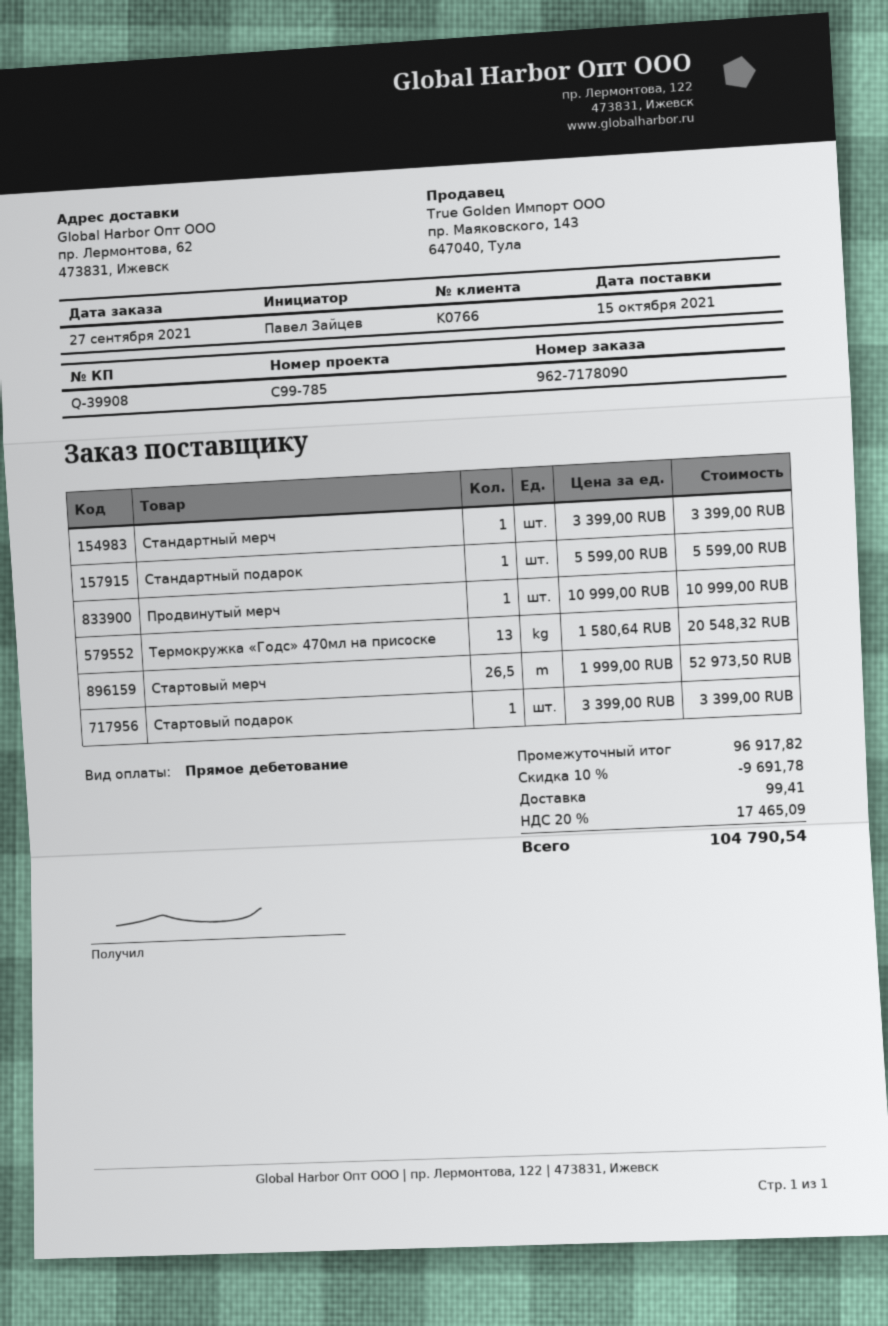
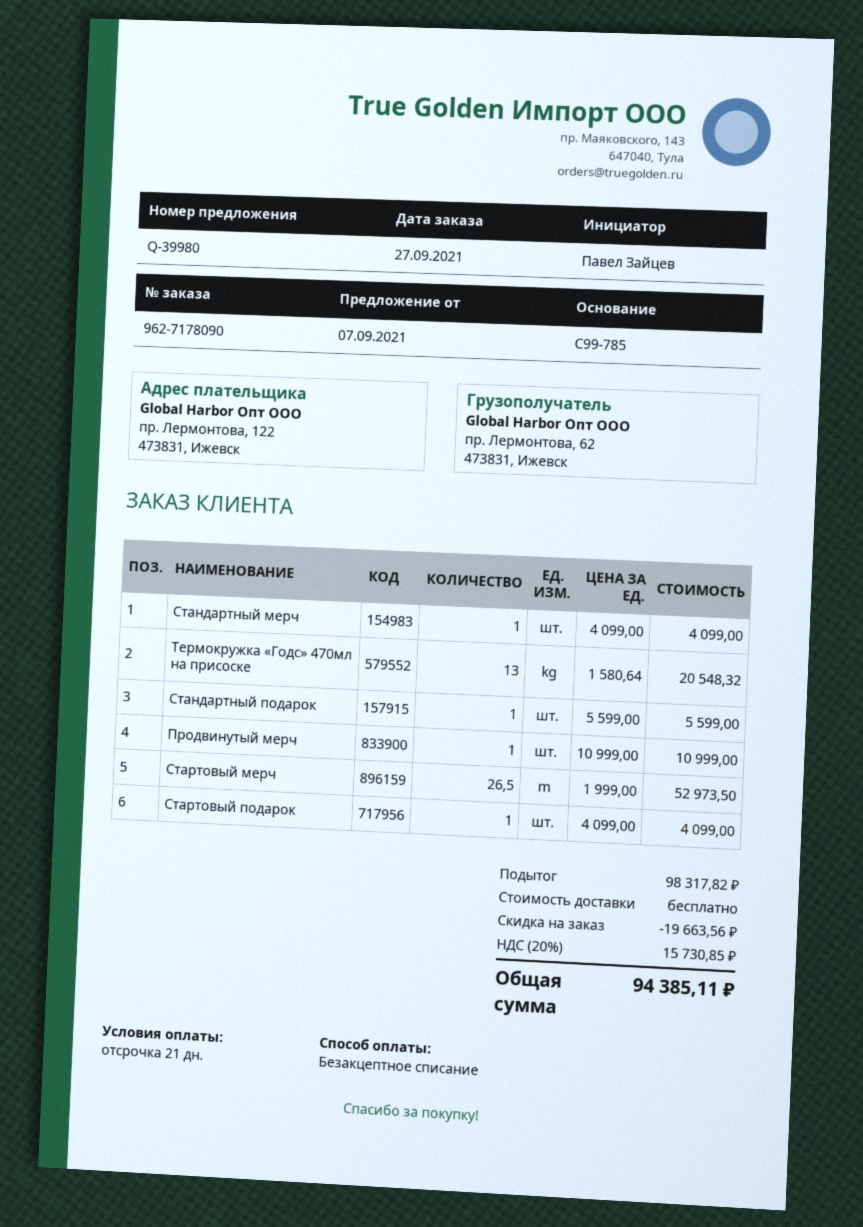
quote number: Q-39908 -> Q-39980
Стандартный мерч: 1 x 3399.00 = 3399.00 -> 1 x 4099.00 = 4099.00
Стартовый подарок: 1 x 3399.00 = 3399.00 -> 1 x 4099.00 = 4099.00
subtotal: 96917.82 -> 98317.82
discount: 9691.78 -> 19663.56
shipping: 99.41 -> 0.00
tax: 20% = 17465.09 -> 20% = 15730.85
total: 104790.54 -> 94385.11

